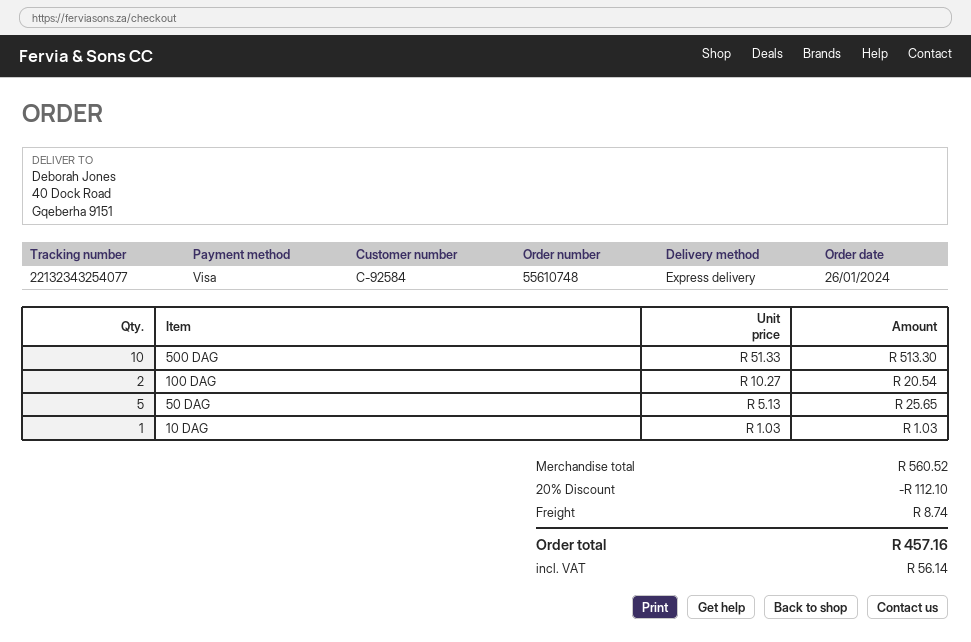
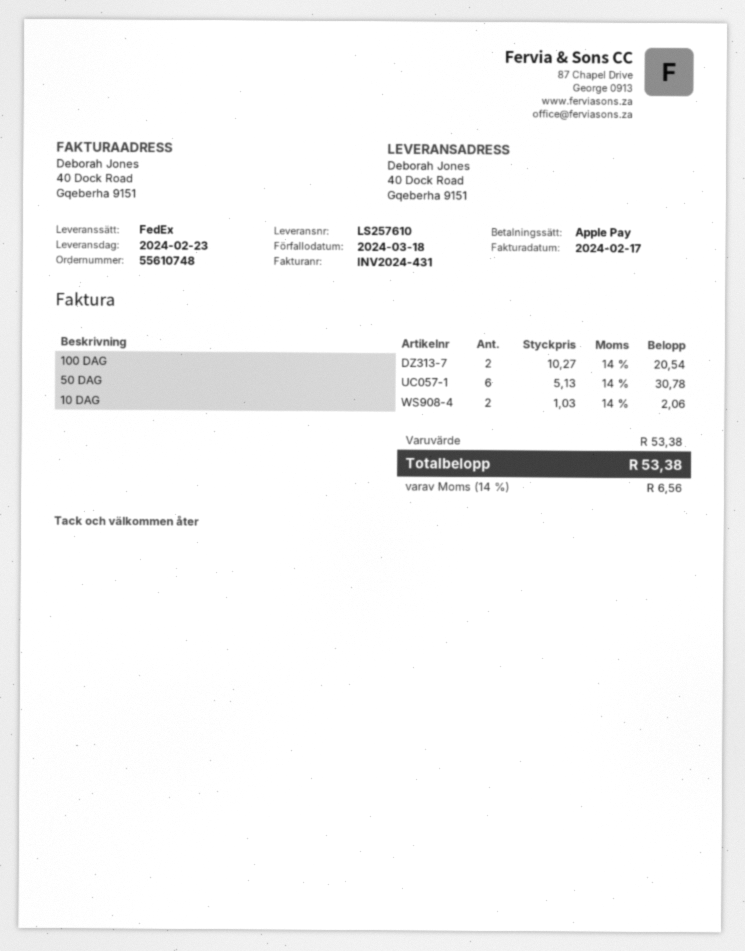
payment method: Visa -> Apple Pay
shipping method: express -> FedEx
500 DAG: 10 x 51.33 = 513.30 -> none
50 DAG: 5 x 5.13 = 25.65 -> 6 x 5.13 = 30.78
10 DAG: 1 x 1.03 = 1.03 -> 2 x 1.03 = 2.06
subtotal: 560.52 -> 53.38
discount: 20% = 112.10 -> none
shipping: 8.74 -> none
tax: 56.14 -> 6.56
total: 457.16 -> 53.38

